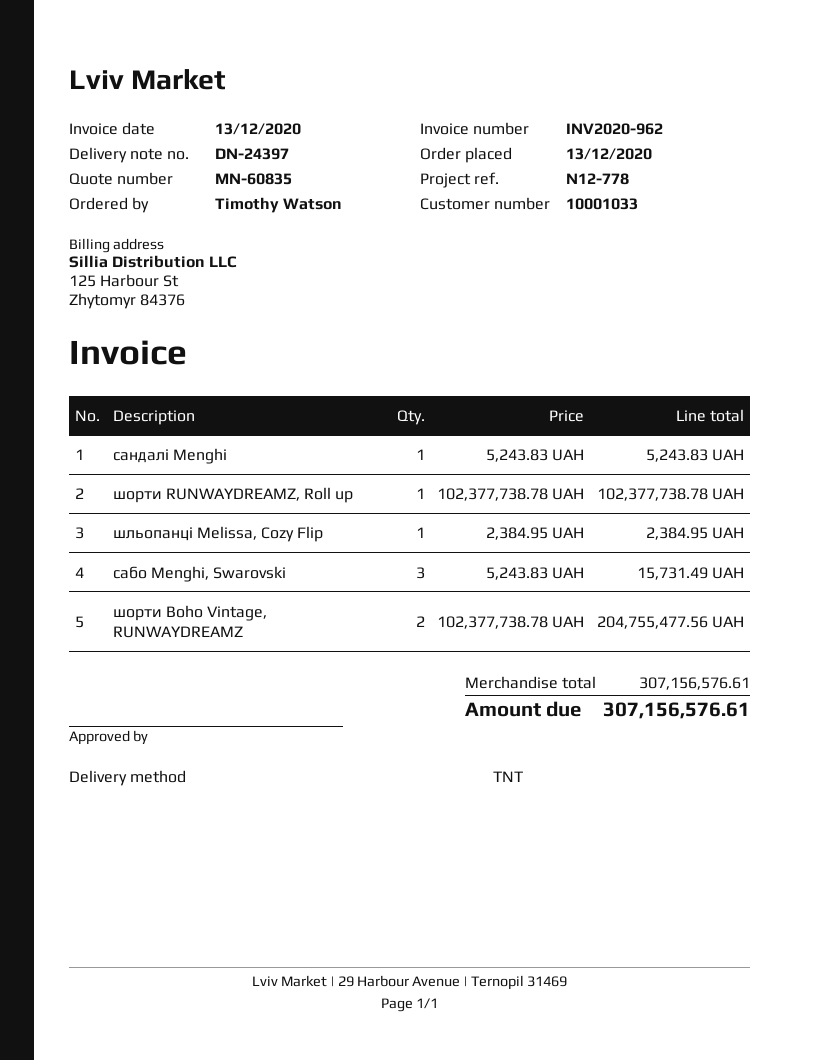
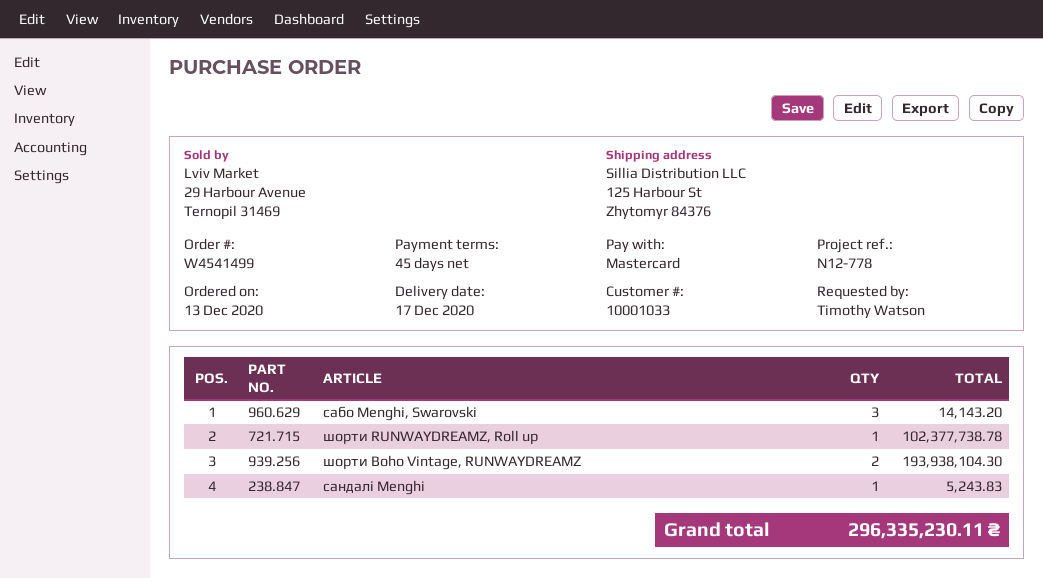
шльопанці Melissa, Cozy Flip: 1 for 2384.95 -> none
сабо Menghi, Swarovski: 3 for 15731.49 -> 3 for 14143.20
шорти Boho Vintage, RUNWAYDREAMZ: 2 for 204755477.56 -> 2 for 193938104.30
total: 307156576.61 -> 296335230.11

